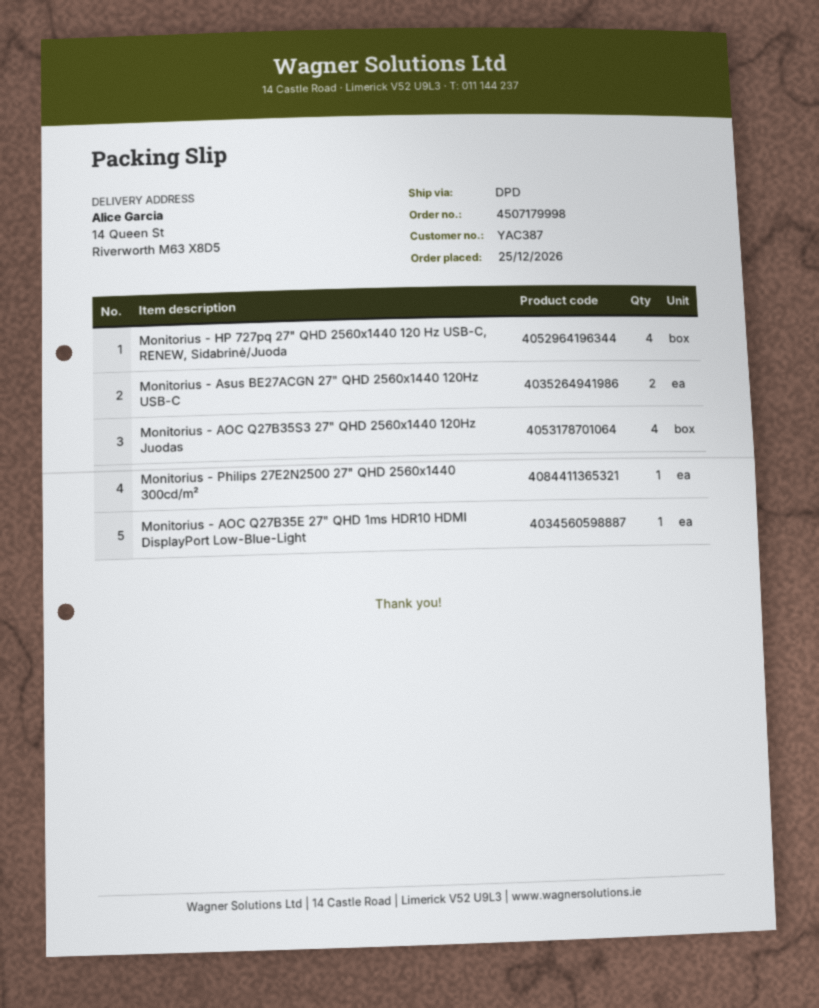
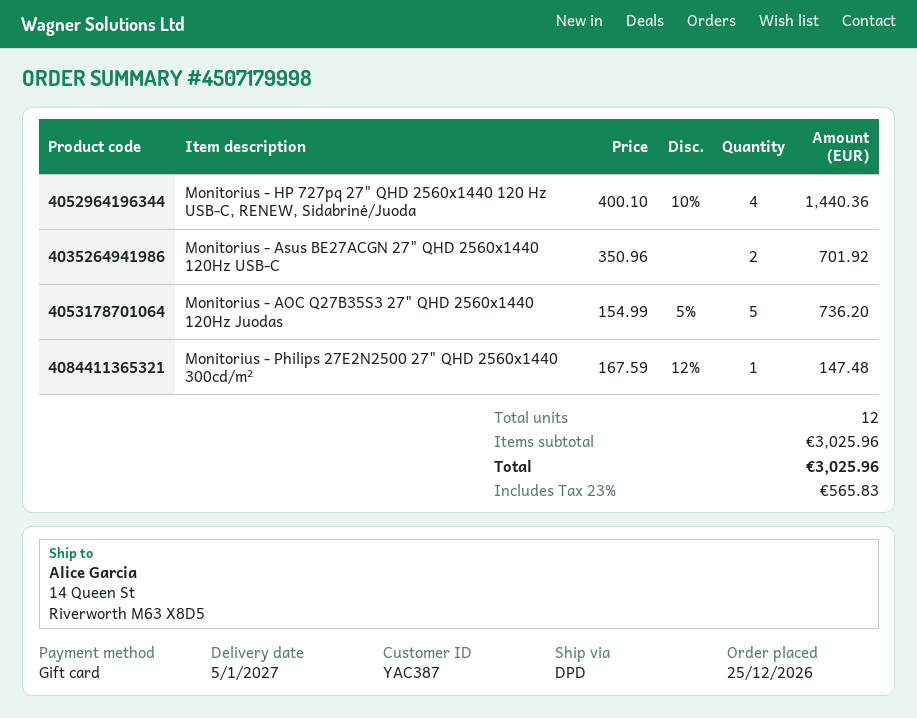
Monitorius - AOC Q27B35S3 27" QHD 2560x1440 120Hz Juodas: 4 -> 5
Monitorius - AOC Q27B35E 27" QHD 1ms HDR10 HDMI DisplayPort Low-Blue-Light: 1 -> none

